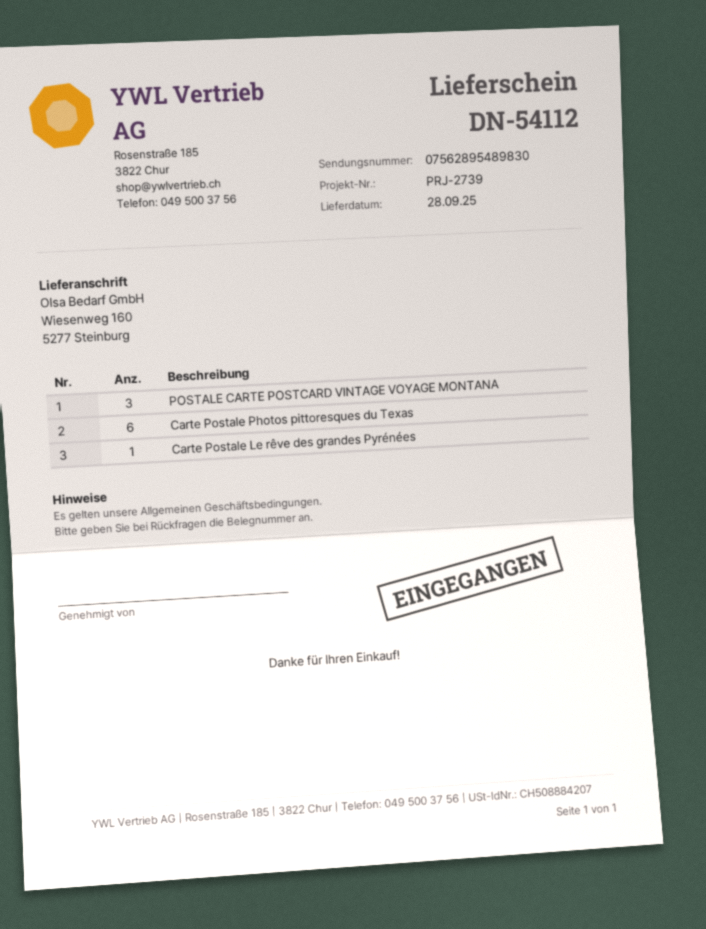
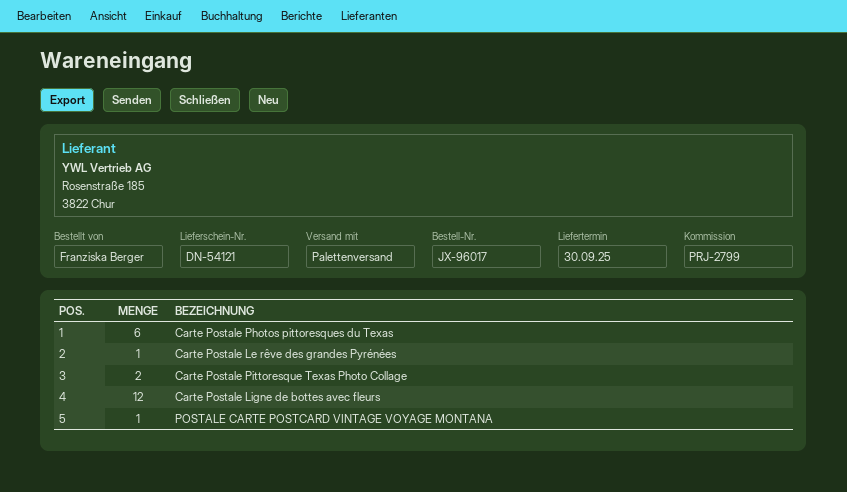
delivery note number: DN-54112 -> DN-54121
delivery date: 2025-09-28 -> 2025-09-30
reference: PRJ-2739 -> PRJ-2799
POSTALE CARTE POSTCARD VINTAGE VOYAGE MONTANA: 3 -> 1
Carte Postale Pittoresque Texas Photo Collage: none -> 2
Carte Postale Ligne de bottes avec fleurs: none -> 12

